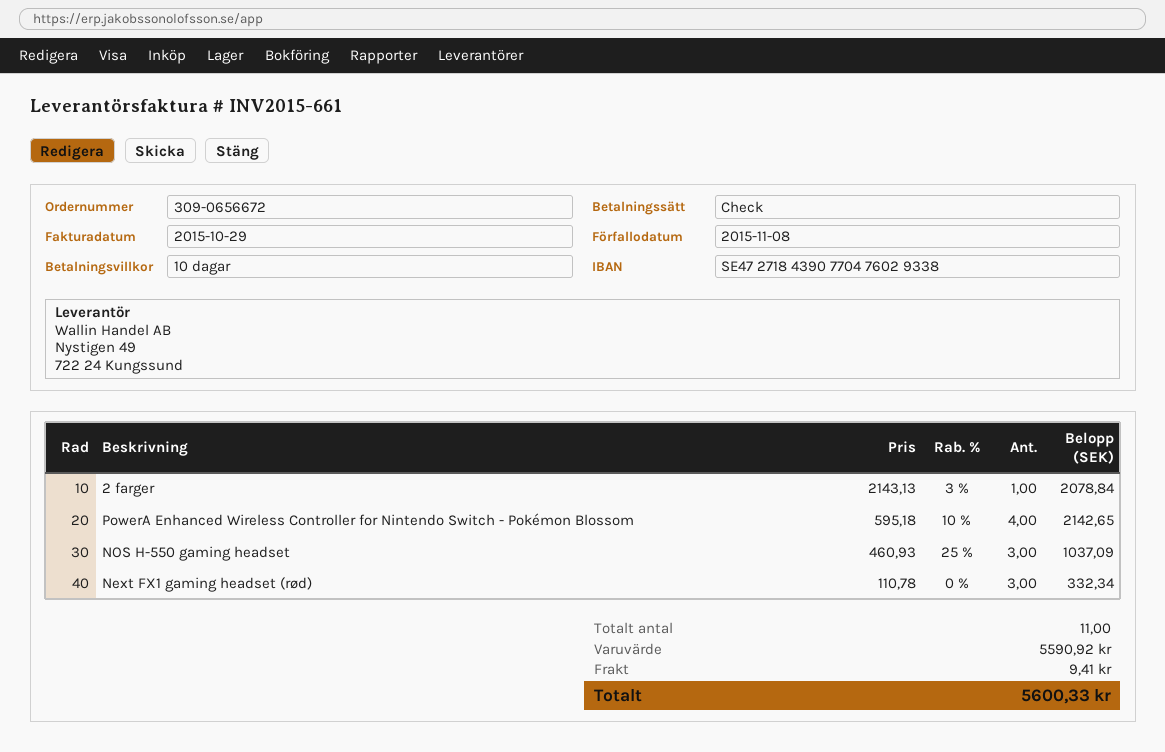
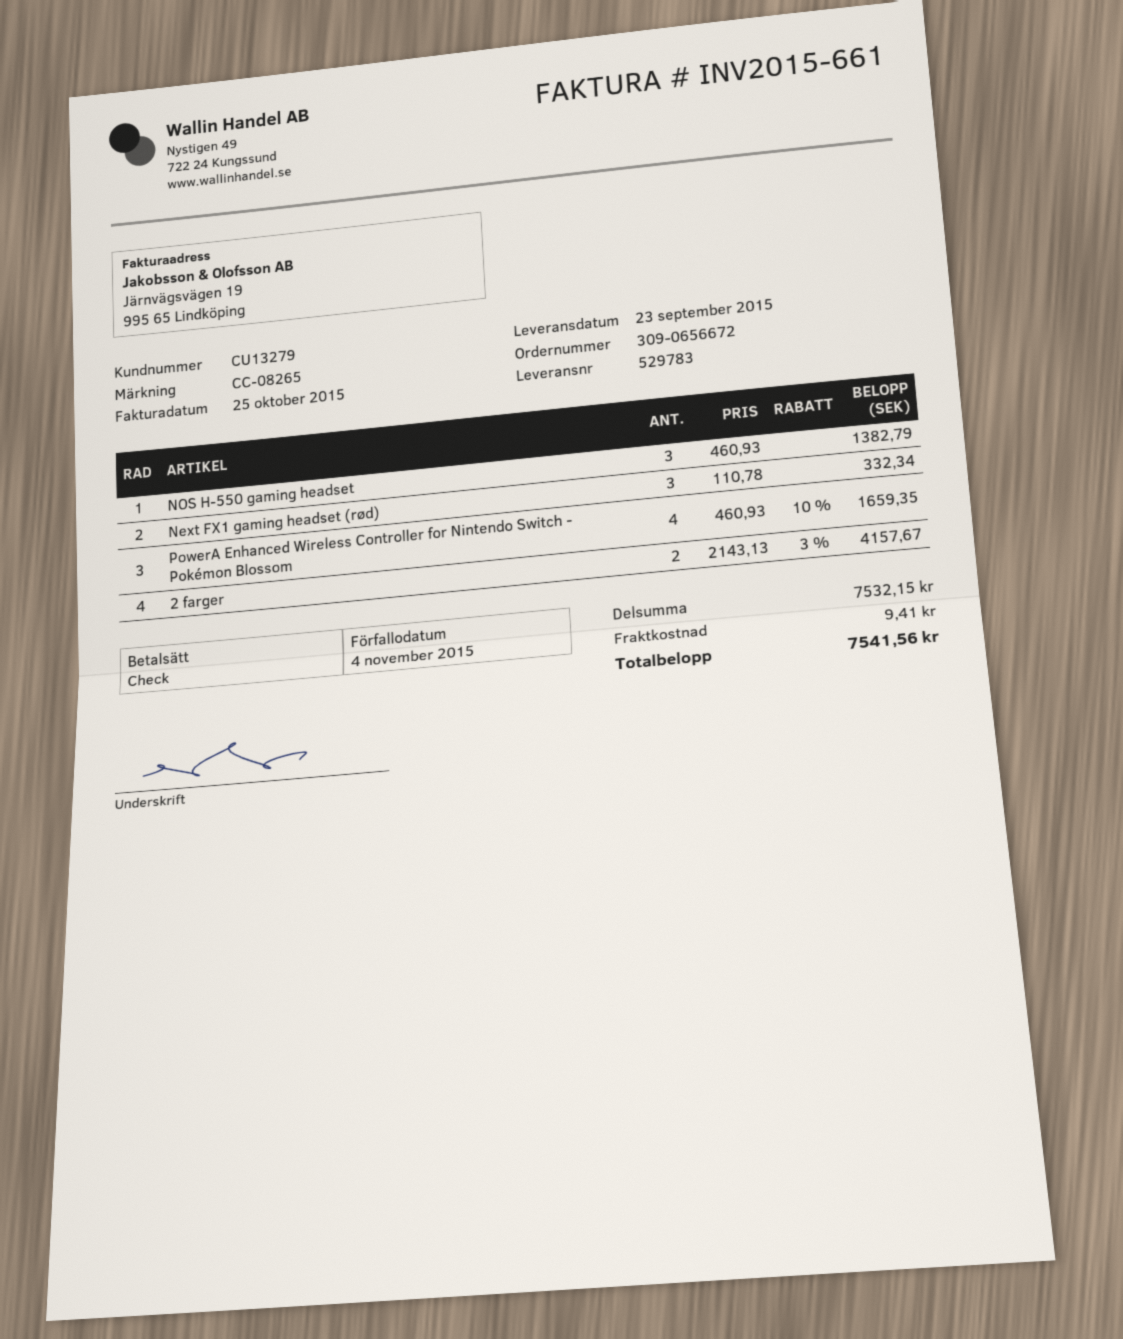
invoice date: 2015-10-29 -> 2015-10-25
due date: 2015-11-08 -> 2015-11-04
2 farger: 1 x 2143.13 - 3% = 2078.84 -> 2 x 2143.13 - 3% = 4157.67
PowerA Enhanced Wireless Controller for Nintendo Switch - Pokémon Blossom: 4 x 595.18 - 10% = 2142.65 -> 4 x 460.93 - 10% = 1659.35
NOS H-550 gaming headset: 3 x 460.93 - 25% = 1037.09 -> 3 x 460.93 = 1382.79
subtotal: 5590.92 -> 7532.15
total: 5600.33 -> 7541.56

